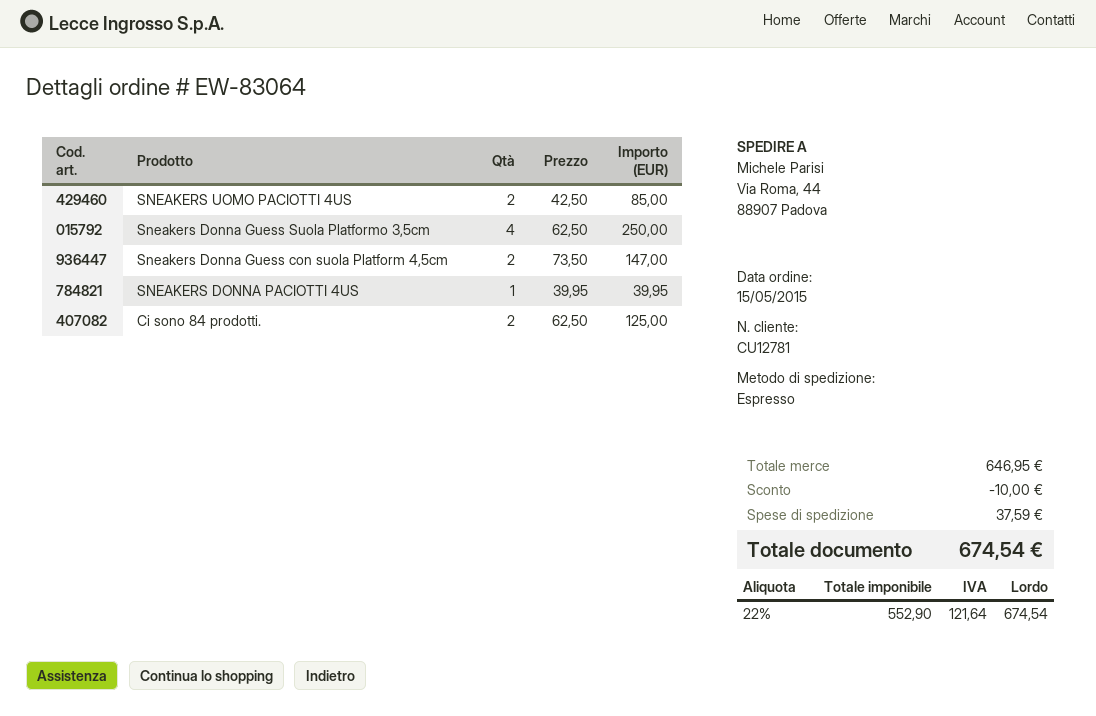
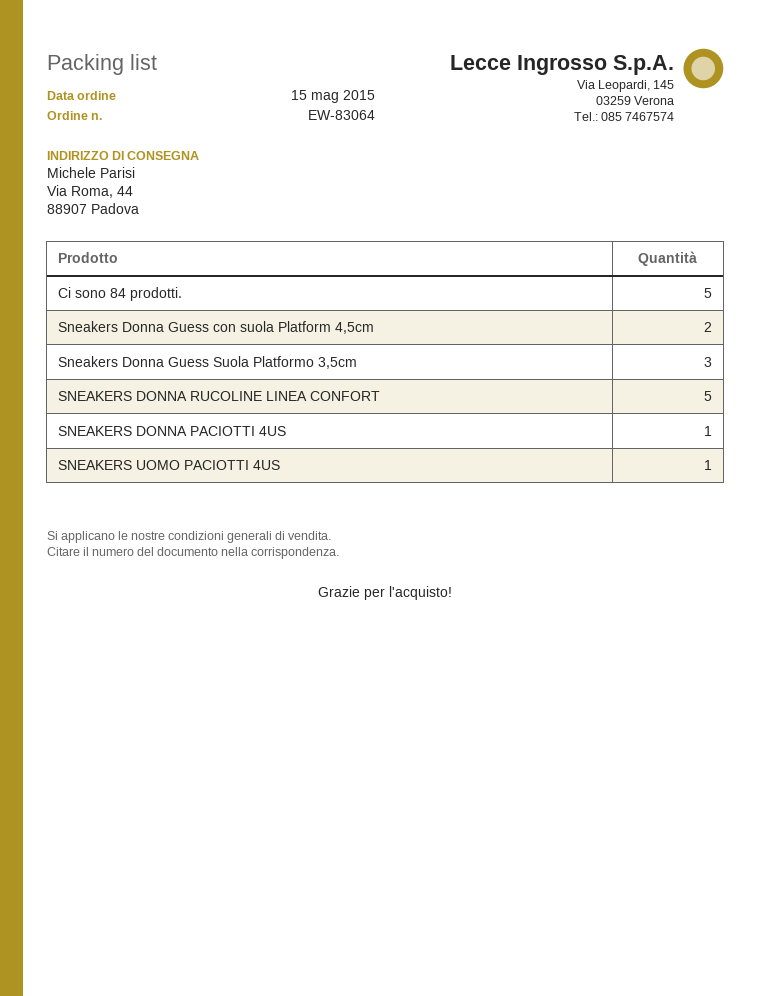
SNEAKERS UOMO PACIOTTI 4US: 2 -> 1
Sneakers Donna Guess Suola Platformo 3,5cm: 4 -> 3
Ci sono 84 prodotti.: 2 -> 5
SNEAKERS DONNA RUCOLINE LINEA CONFORT: none -> 5

